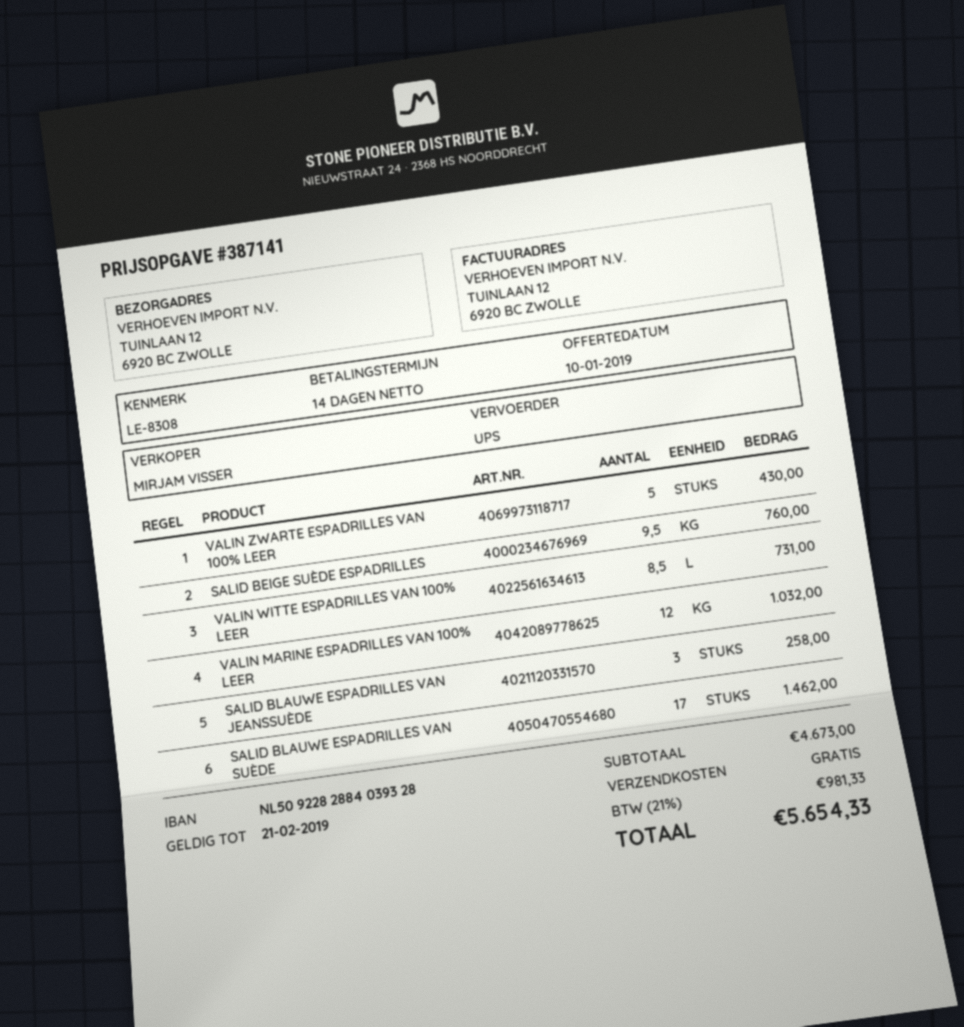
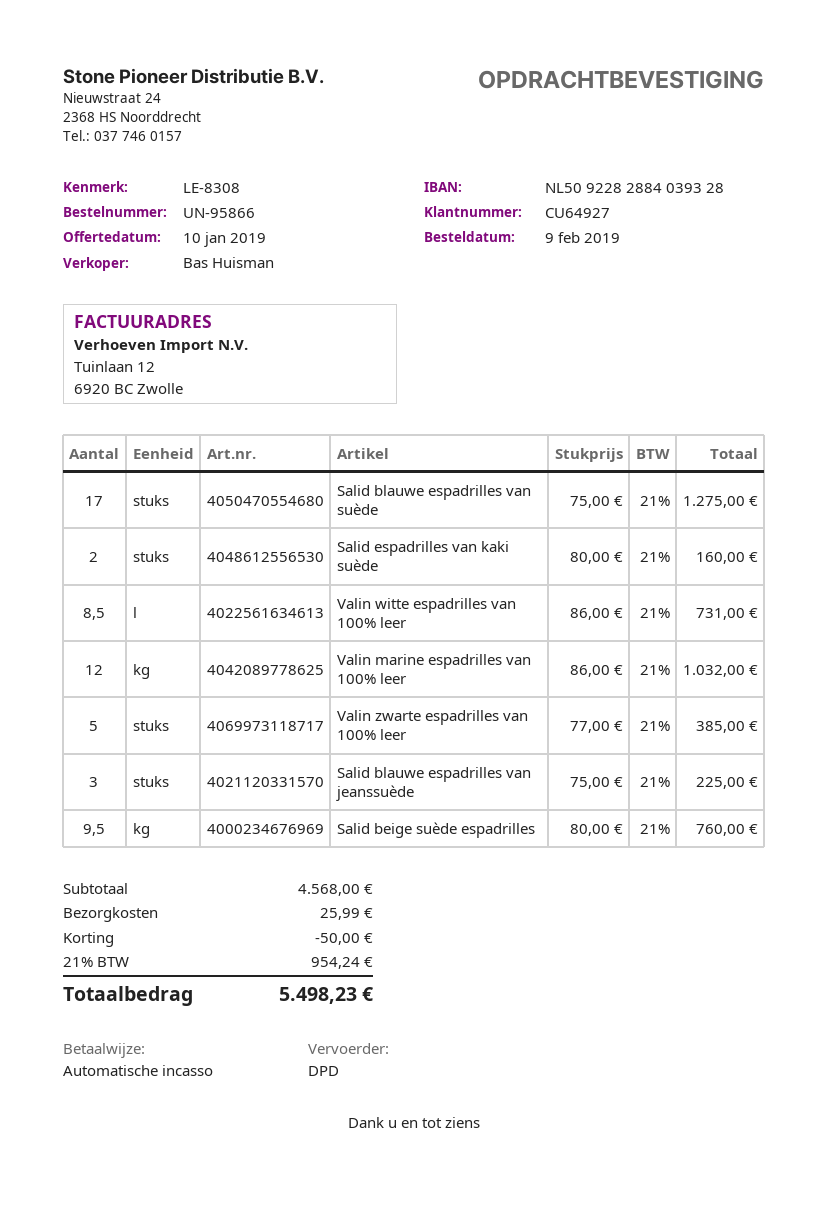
sales rep: MIRJAM VISSER -> Bas Huisman
shipping method: UPS -> DPD
VALIN ZWARTE ESPADRILLES VAN 100% LEER: 5 for 430.00 -> 5 for 385.00
SALID BLAUWE ESPADRILLES VAN JEANSSUÈDE: 3 for 258.00 -> 3 for 225.00
SALID BLAUWE ESPADRILLES VAN SUÈDE: 17 for 1462.00 -> 17 for 1275.00
Salid espadrilles van kaki suède: none -> 2 for 160.00
subtotal: 4673.00 -> 4568.00
discount: none -> 50.00
shipping: 0.00 -> 25.99
tax: 21% = 981.33 -> 21% = 954.24
total: 5654.33 -> 5498.23

